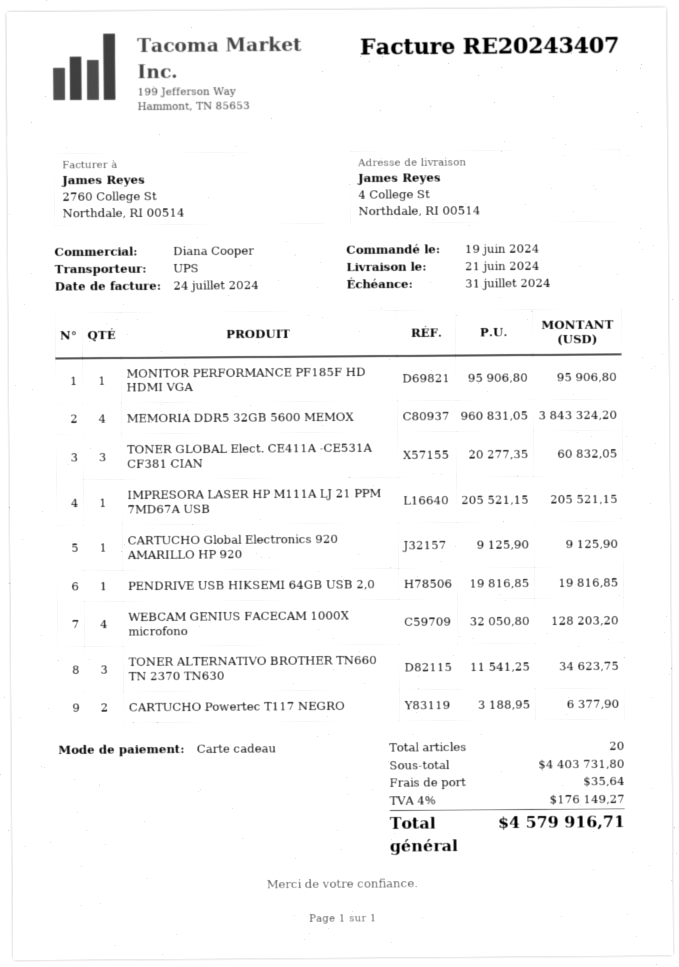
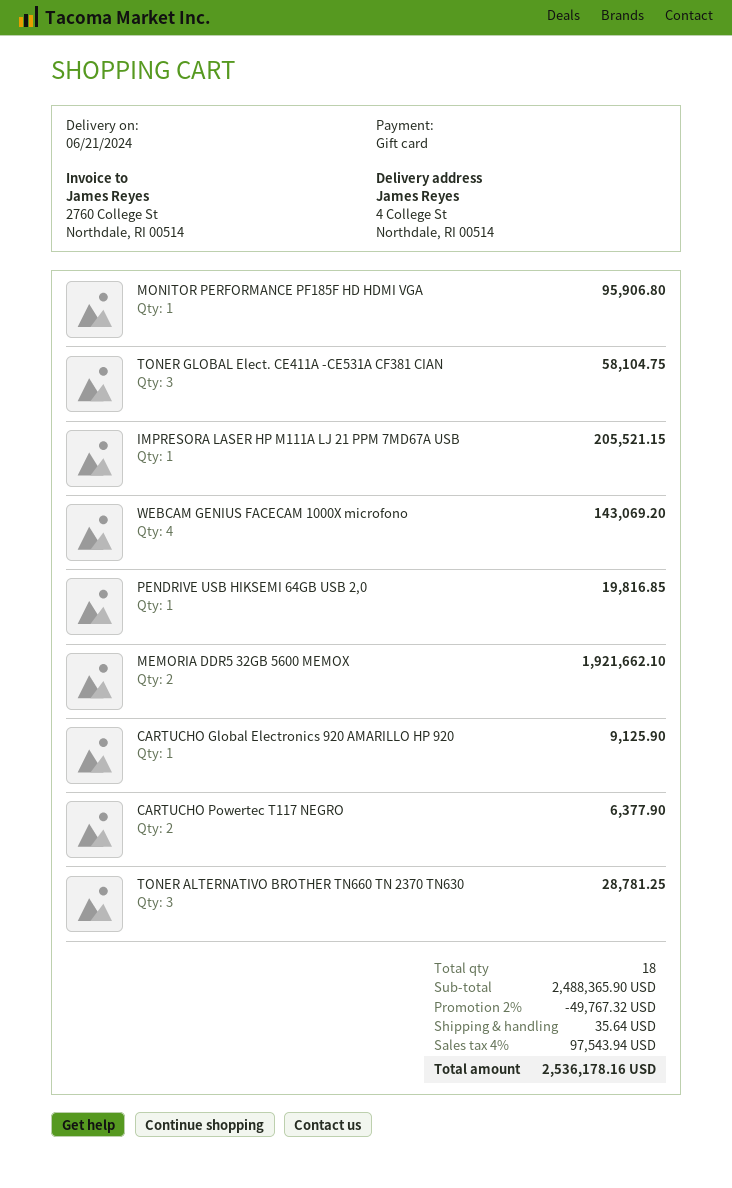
MEMORIA DDR5 32GB 5600 MEMOX: 4 for 3843324.20 -> 2 for 1921662.10
TONER GLOBAL Elect. CE411A -CE531A CF381 CIAN: 3 for 60832.05 -> 3 for 58104.75
WEBCAM GENIUS FACECAM 1000X microfono: 4 for 128203.20 -> 4 for 143069.20
TONER ALTERNATIVO BROTHER TN660 TN 2370 TN630: 3 for 34623.75 -> 3 for 28781.25
total quantity: 20 -> 18
subtotal: 4403731.80 -> 2488365.90
discount: none -> 2% = 49767.32
tax: 4% = 176149.27 -> 4% = 97543.94
total: 4579916.71 -> 2536178.16

